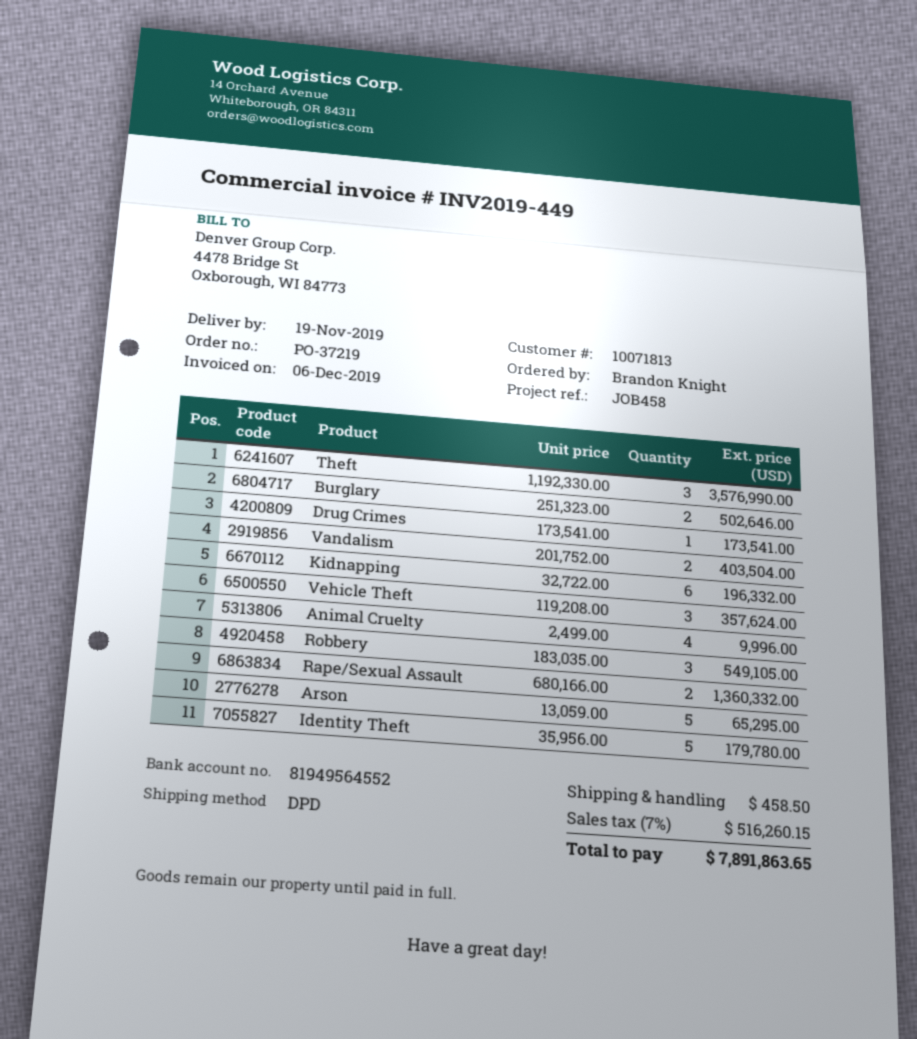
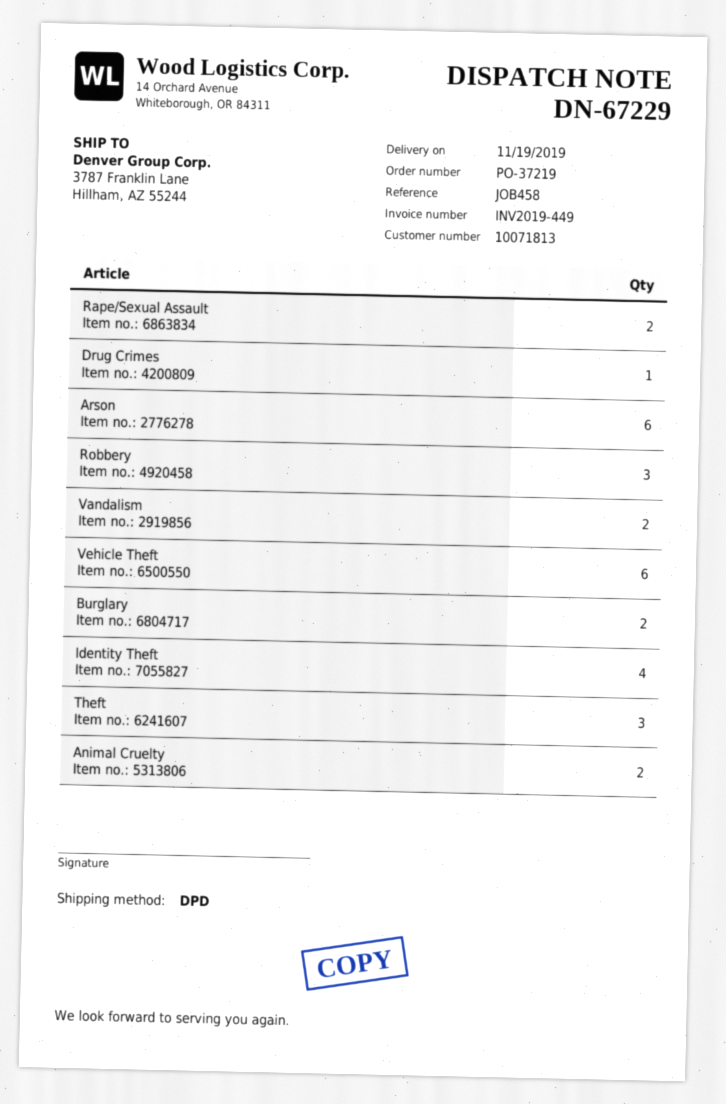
Kidnapping: 6 -> none
Vehicle Theft: 3 -> 6
Animal Cruelty: 4 -> 2
Arson: 5 -> 6
Identity Theft: 5 -> 4

